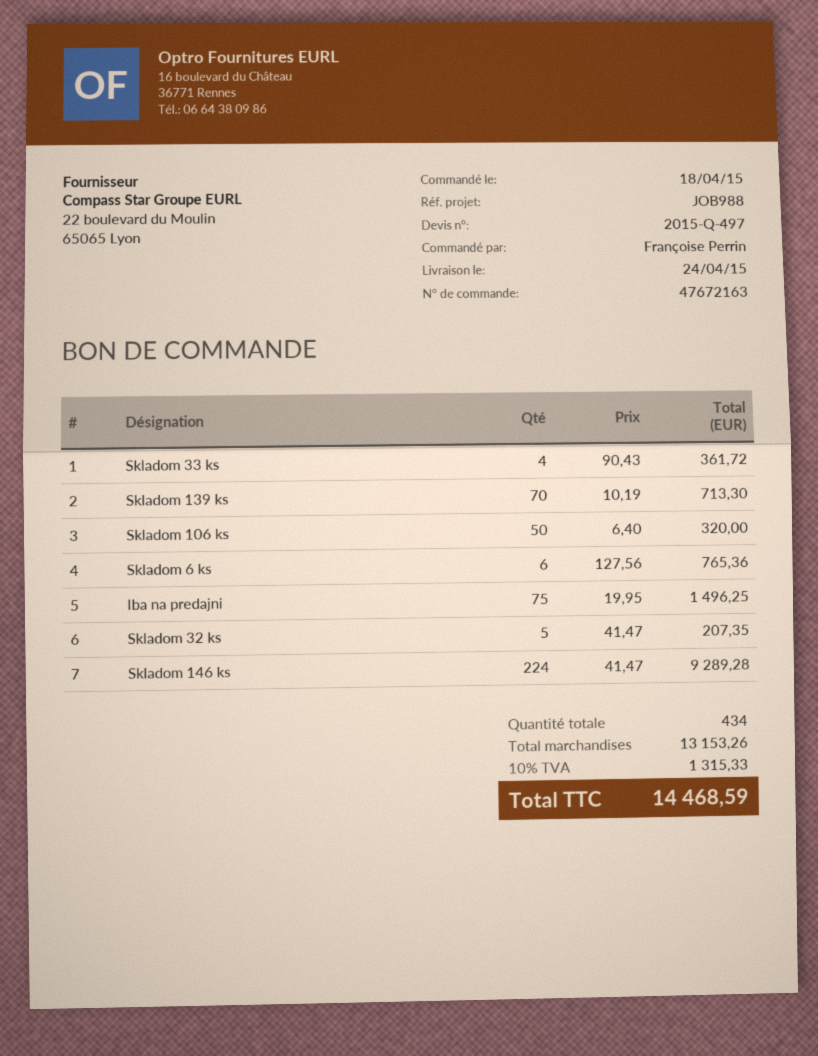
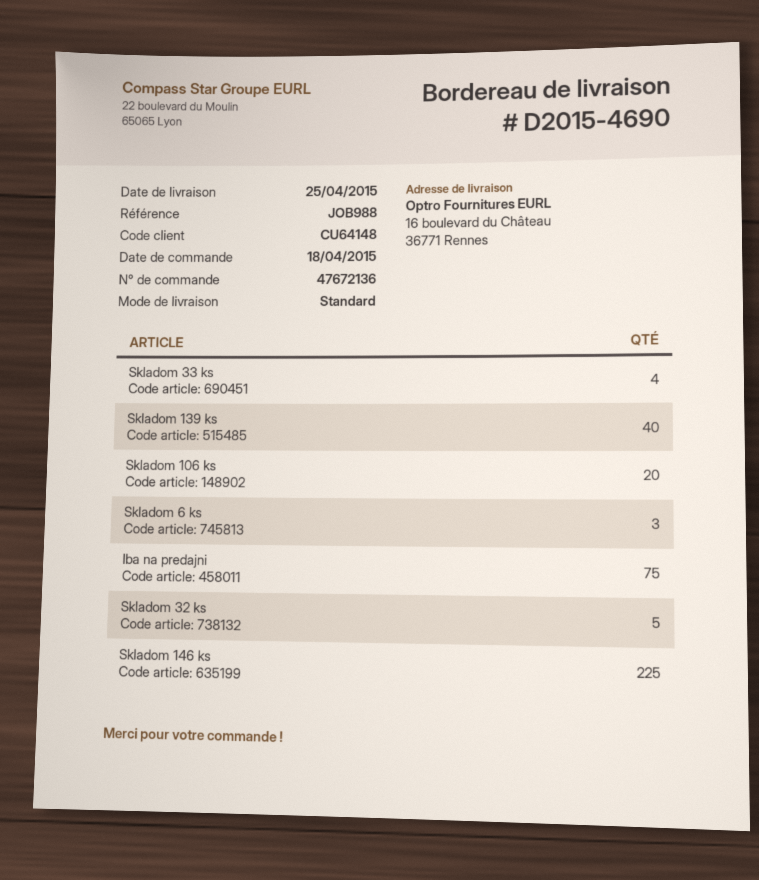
order number: 47672163 -> 47672136
delivery date: 2015-04-24 -> 2015-04-25
Skladom 139 ks: 70 -> 40
Skladom 106 ks: 50 -> 20
Skladom 6 ks: 6 -> 3
Skladom 146 ks: 224 -> 225

